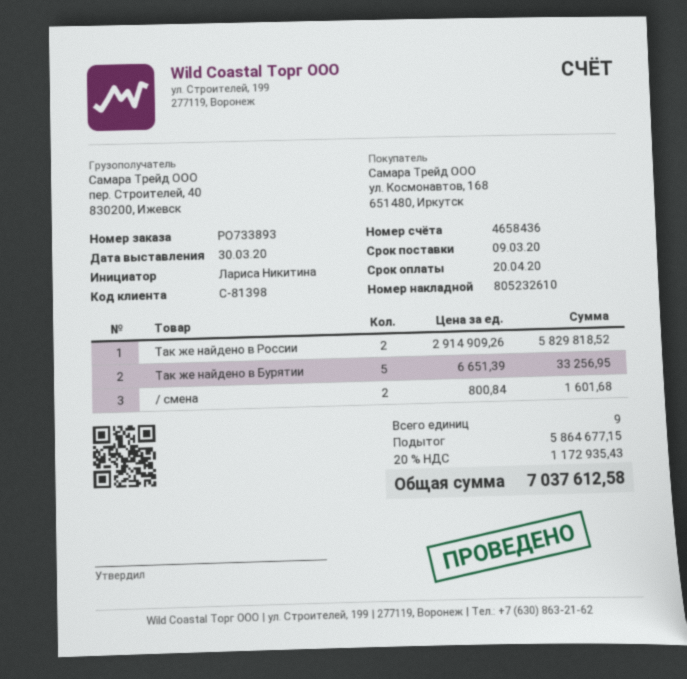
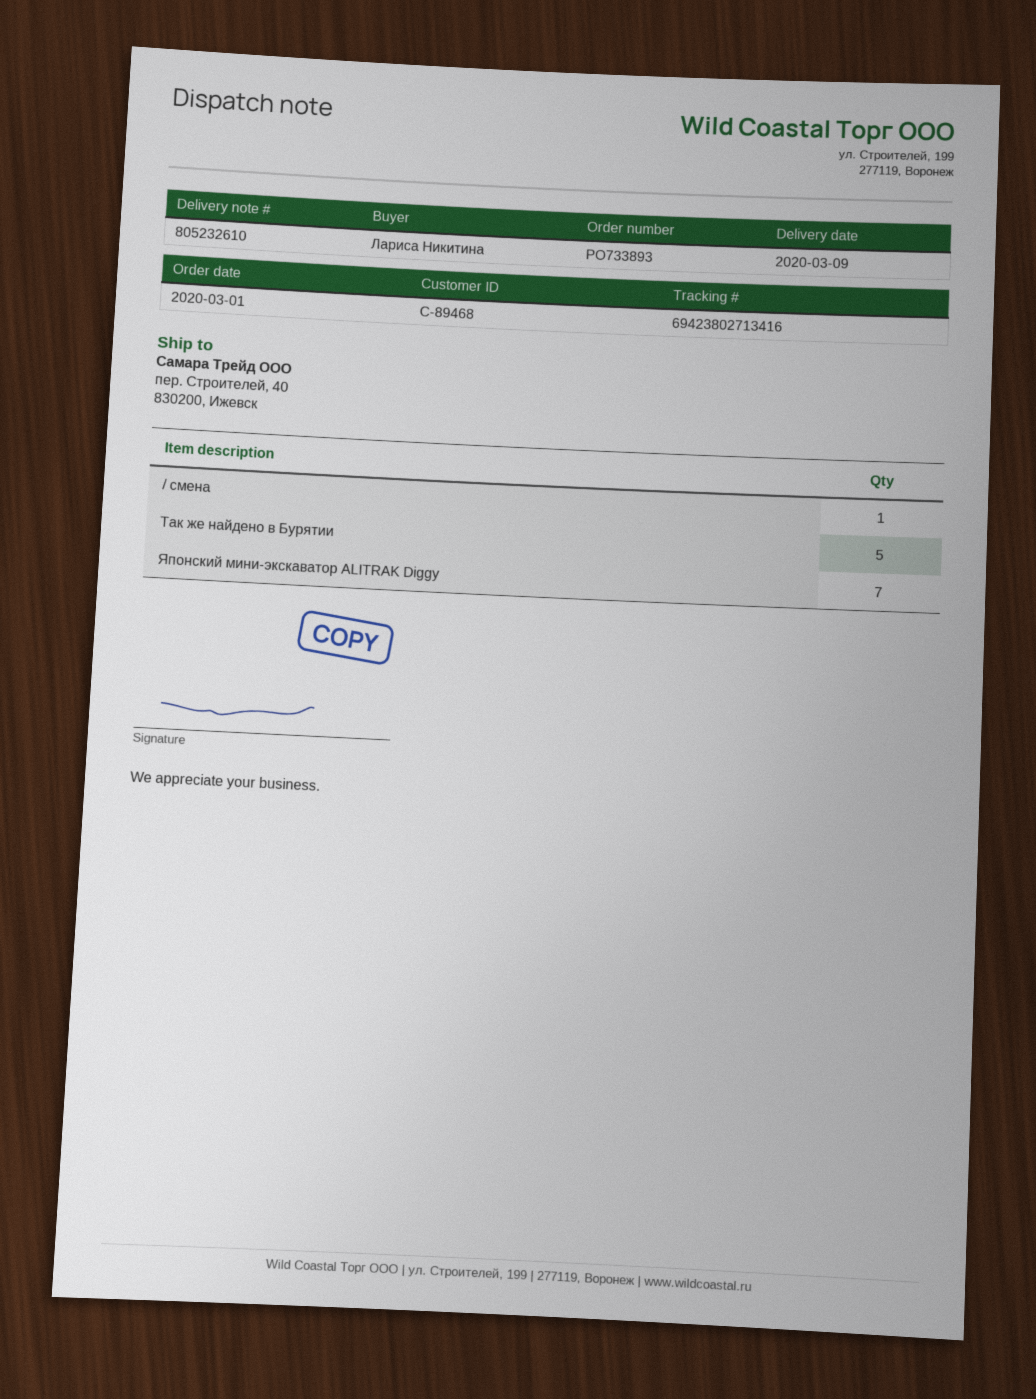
customer number: C-81398 -> C-89468
Так же найдено в России: 2 -> none
/ смена: 2 -> 1
Японский мини-экскаватор ALITRAK Diggy: none -> 7

